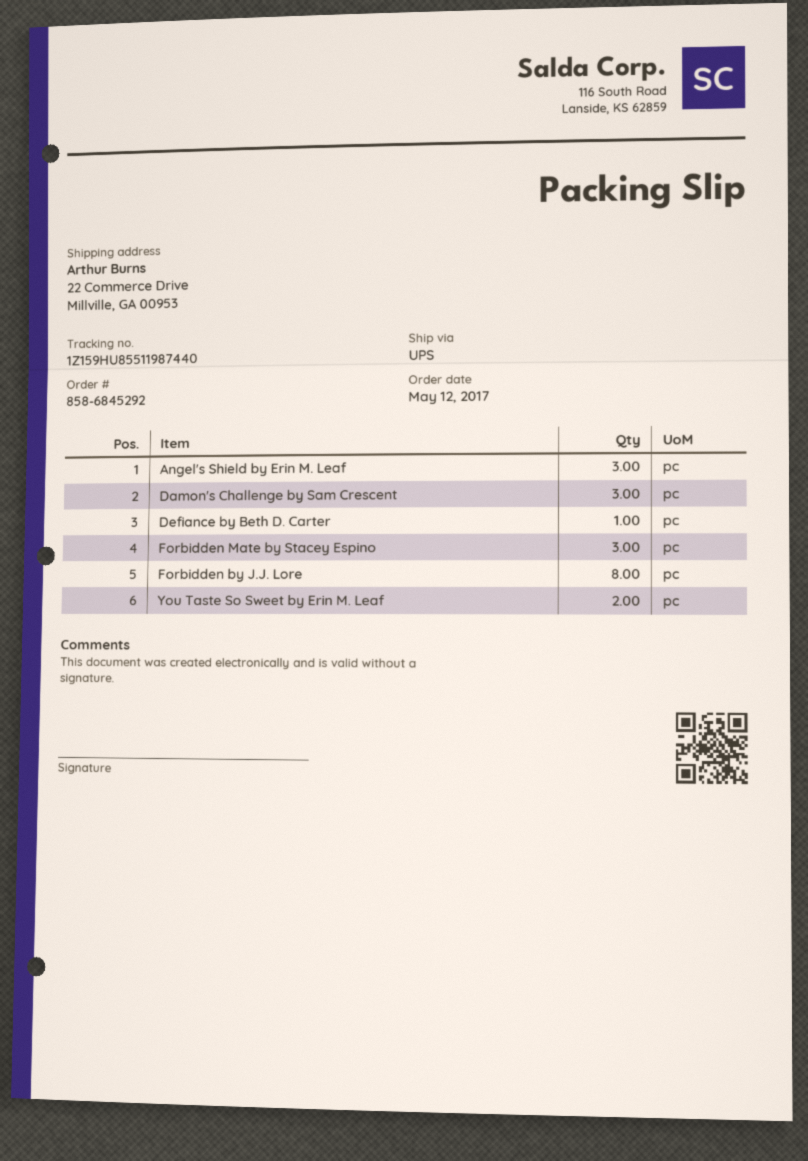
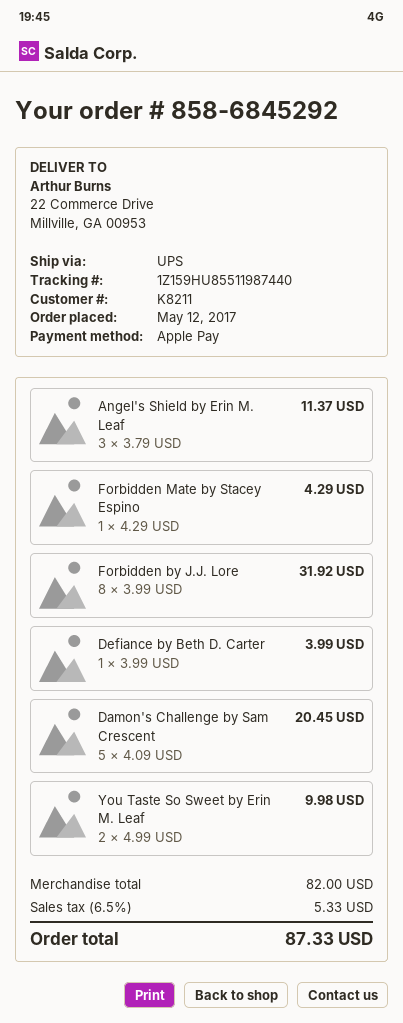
Damon's Challenge by Sam Crescent: 3 -> 5
Forbidden Mate by Stacey Espino: 3 -> 1

